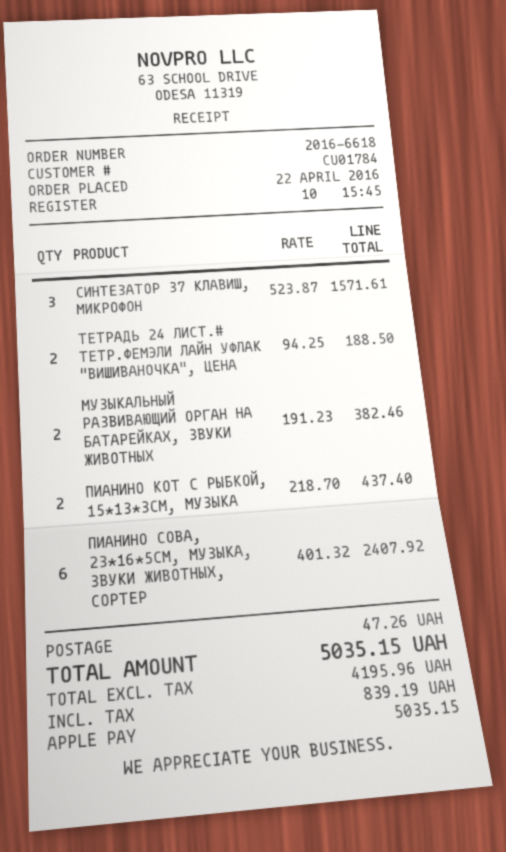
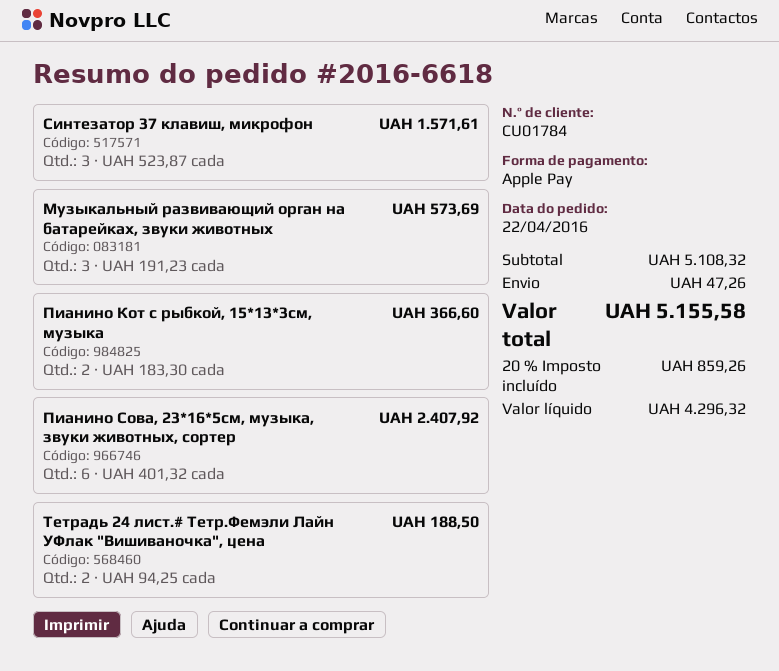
МУЗЫКАЛЬНЫЙ РАЗВИВАЮЩИЙ ОРГАН НА БАТАРЕЙКАХ, ЗВУКИ ЖИВОТНЫХ: 2 x 191.23 = 382.46 -> 3 x 191.23 = 573.69
ПИАНИНО КОТ С РЫБКОЙ, 15*13*3СМ, МУЗЫКА: 2 x 218.70 = 437.40 -> 2 x 183.30 = 366.60
net: 4195.96 -> 4296.32
tax: 839.19 -> 859.26
total: 5035.15 -> 5155.58

